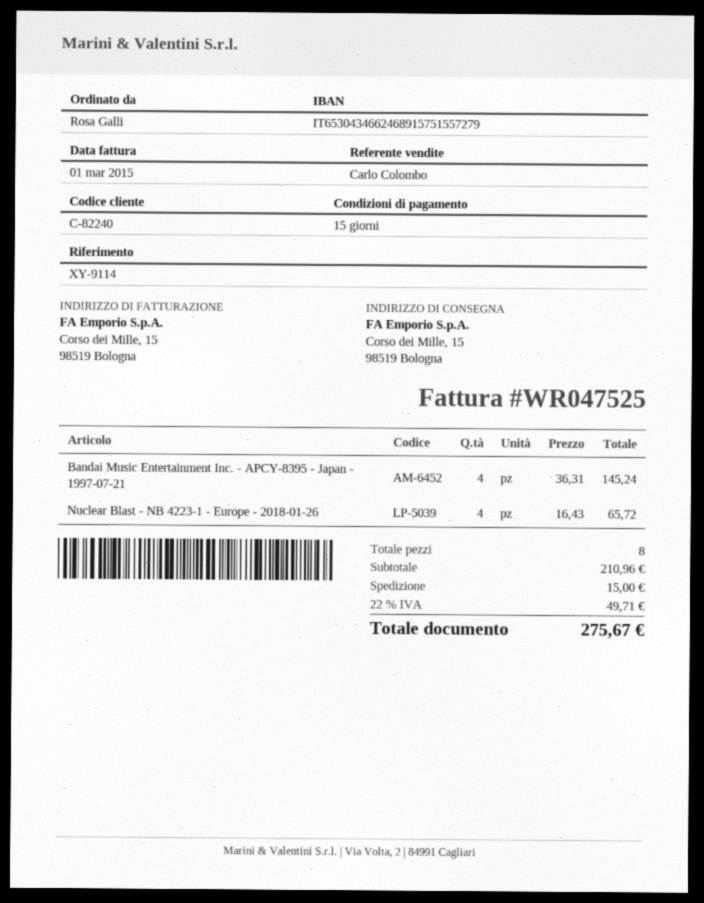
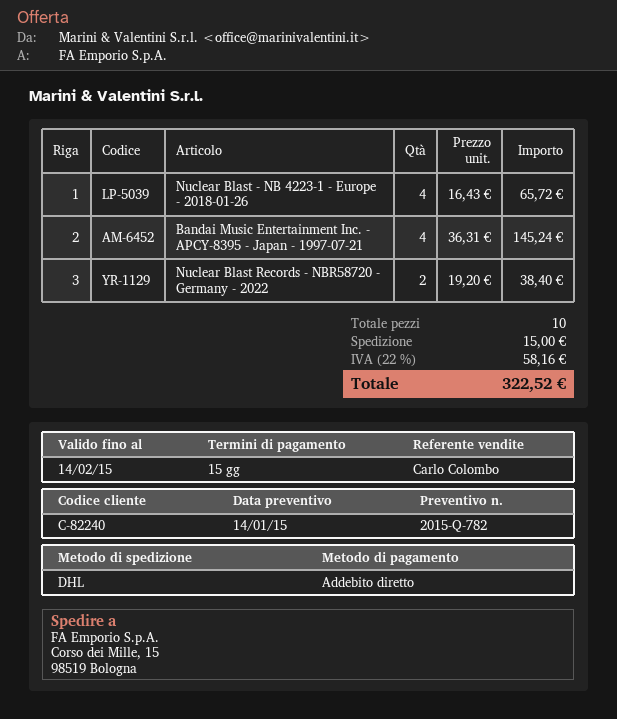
Nuclear Blast Records - NBR58720 - Germany - 2022: none -> 2 x 19.20 = 38.40
total quantity: 8 -> 10
tax: 22% = 49.71 -> 22% = 58.16
total: 275.67 -> 322.52

